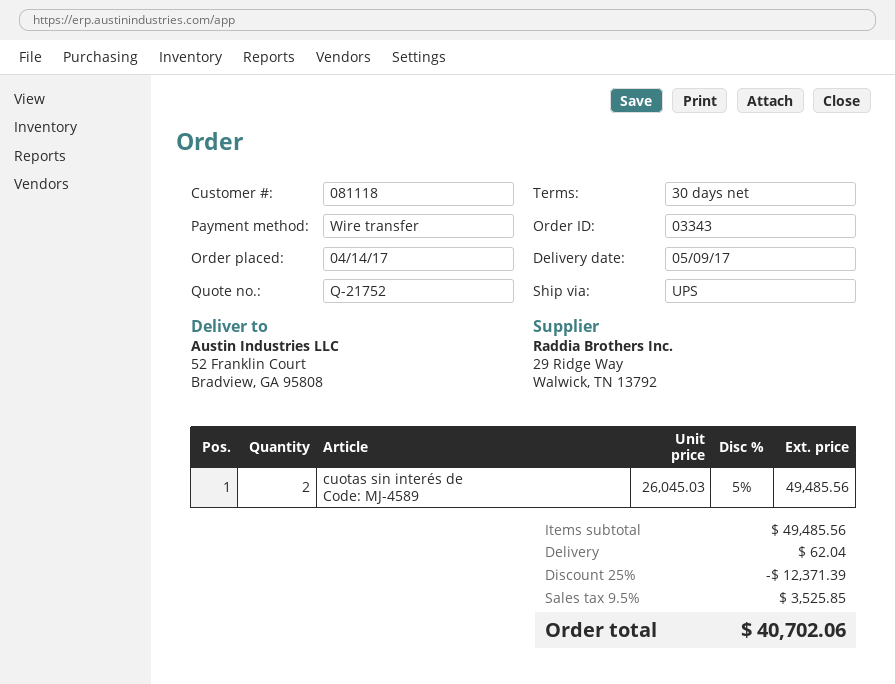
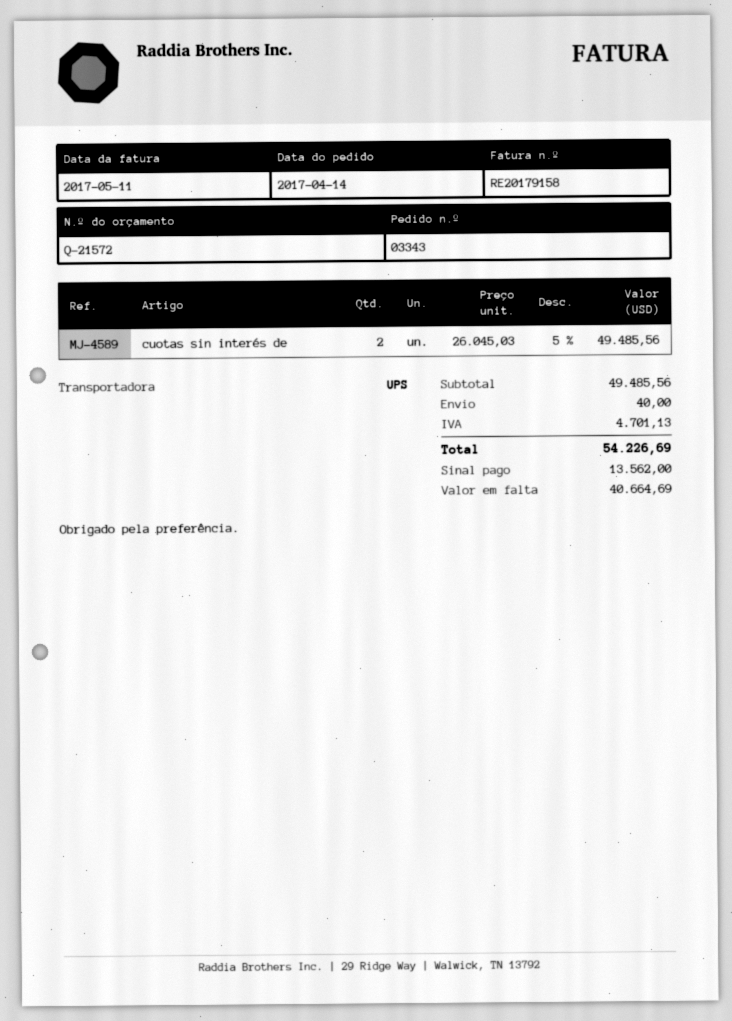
quote number: Q-21752 -> Q-21572
discount: 25% = 12371.39 -> none
shipping: 62.04 -> 40.00
tax: 3525.85 -> 4701.13
total: 40702.06 -> 54226.69

